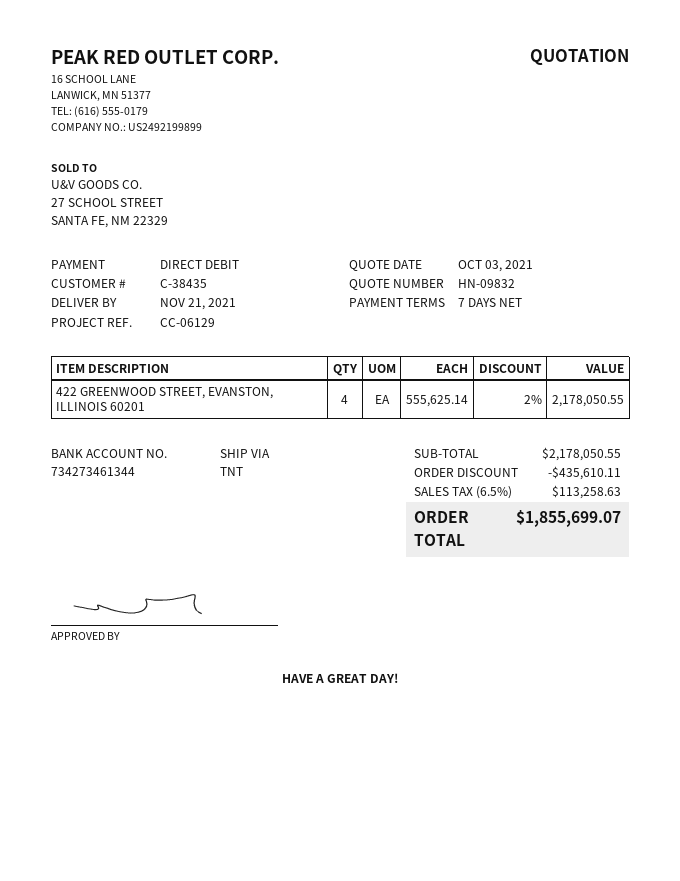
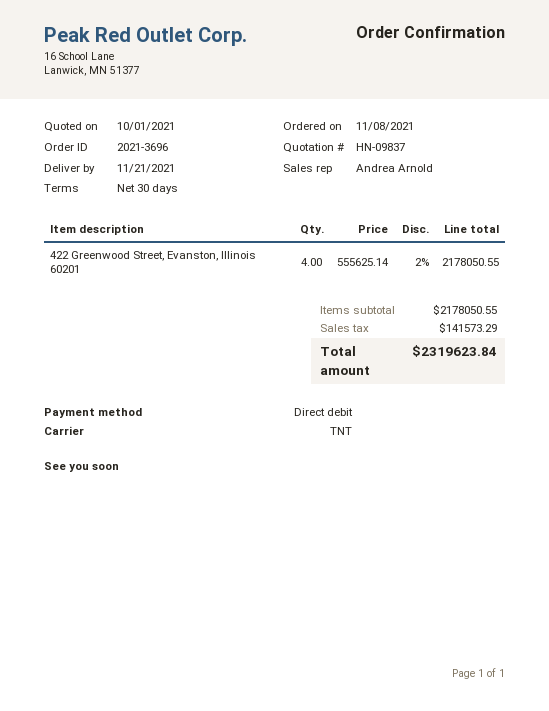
quote number: HN-09832 -> HN-09837
quote date: 2021-10-03 -> 2021-10-01
payment terms: 7 days -> 30 days
discount: 435610.11 -> none
tax: 113258.63 -> 141573.29
total: 1855699.07 -> 2319623.84

